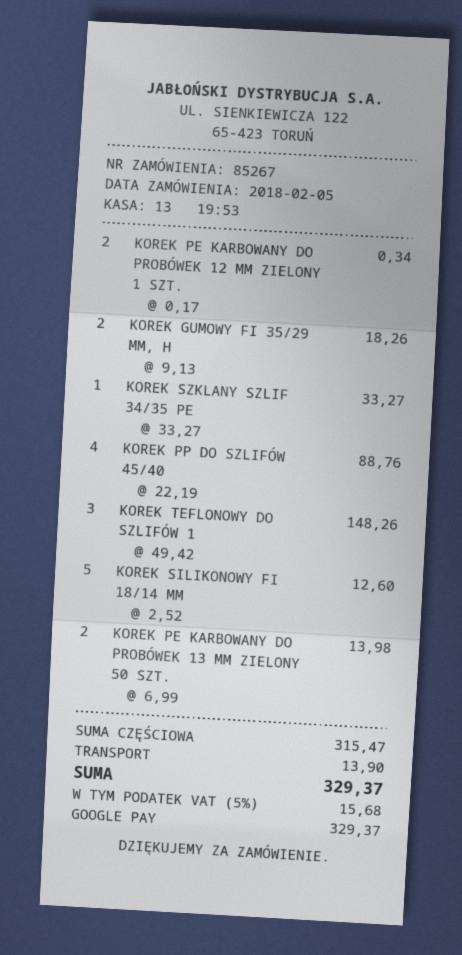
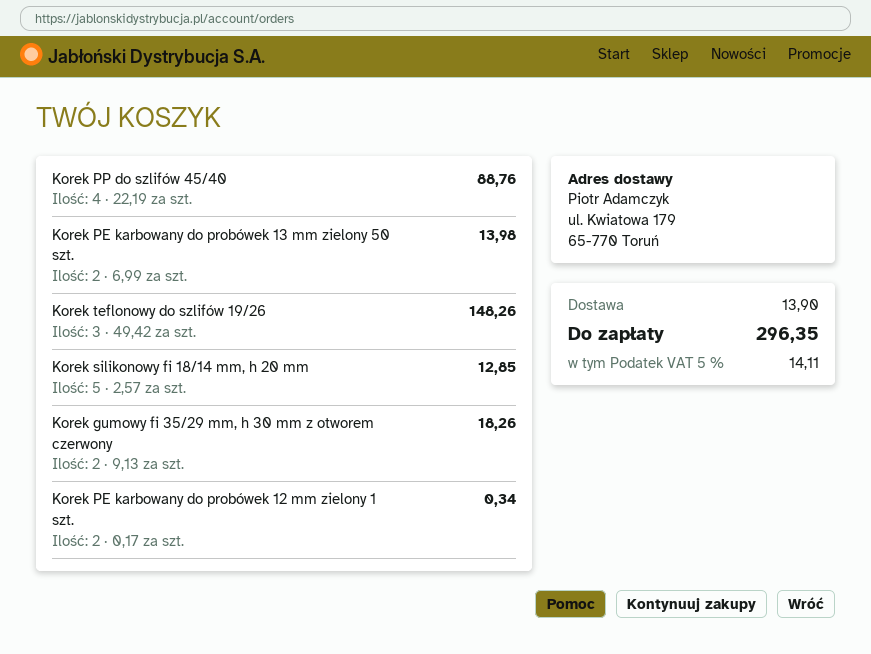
KOREK SZKLANY SZLIF 34/35 PE: 1 x 33.27 = 33.27 -> none
KOREK SILIKONOWY FI 18/14 MM: 5 x 2.52 = 12.60 -> 5 x 2.57 = 12.85
tax: 5% = 15.68 -> 5% = 14.11
total: 329.37 -> 296.35

